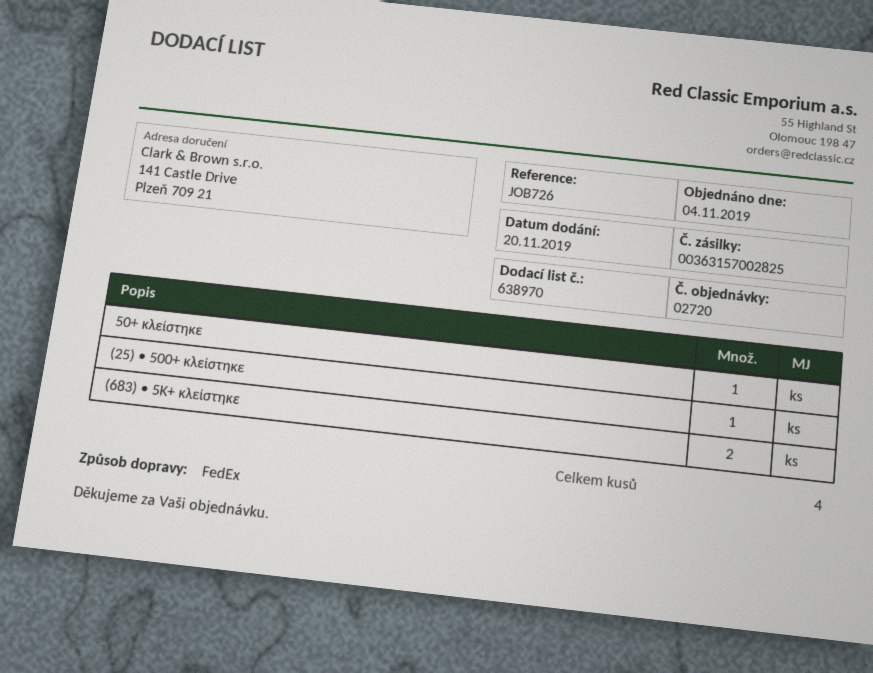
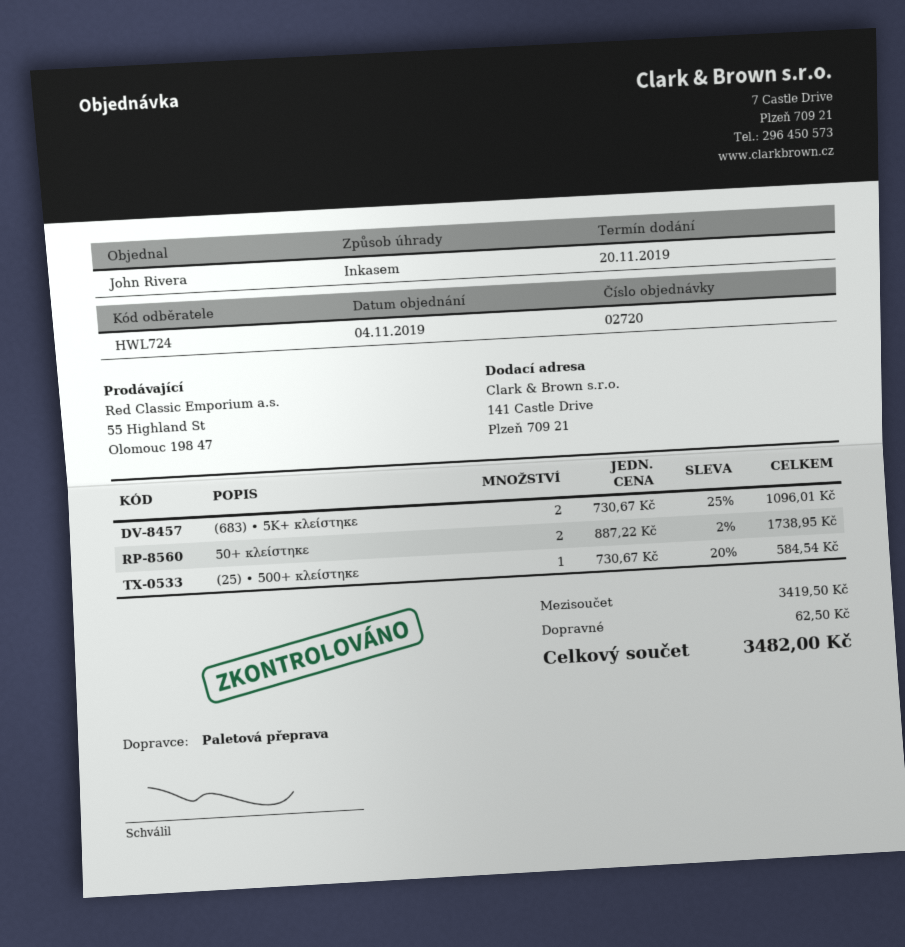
shipping method: FedEx -> pallet freight
50+ κλείστηκε: 1 -> 2

